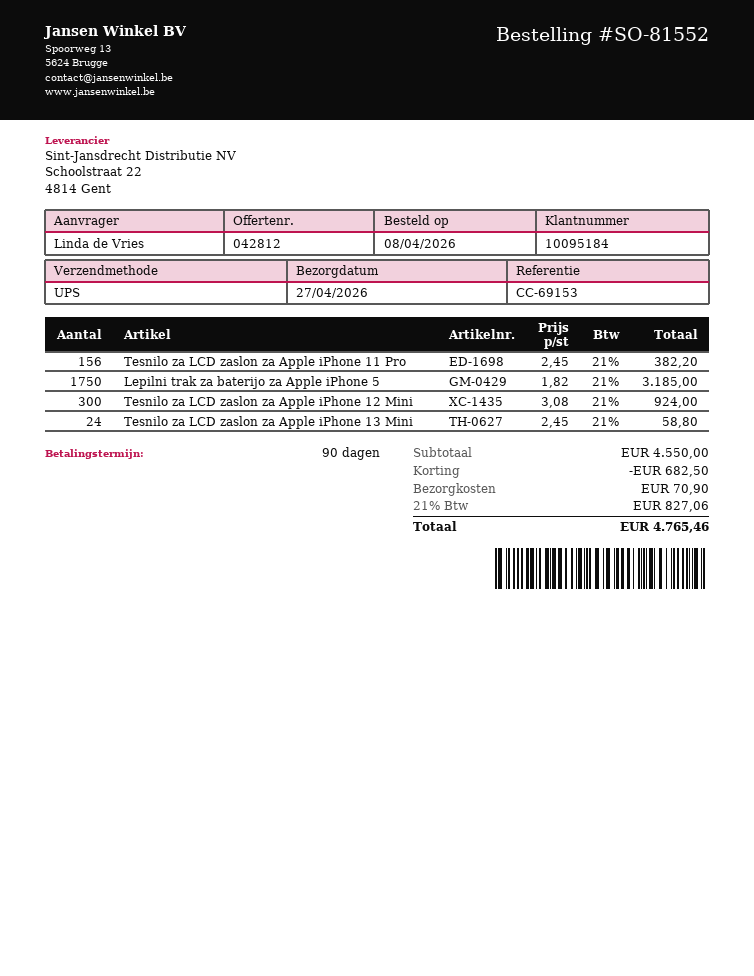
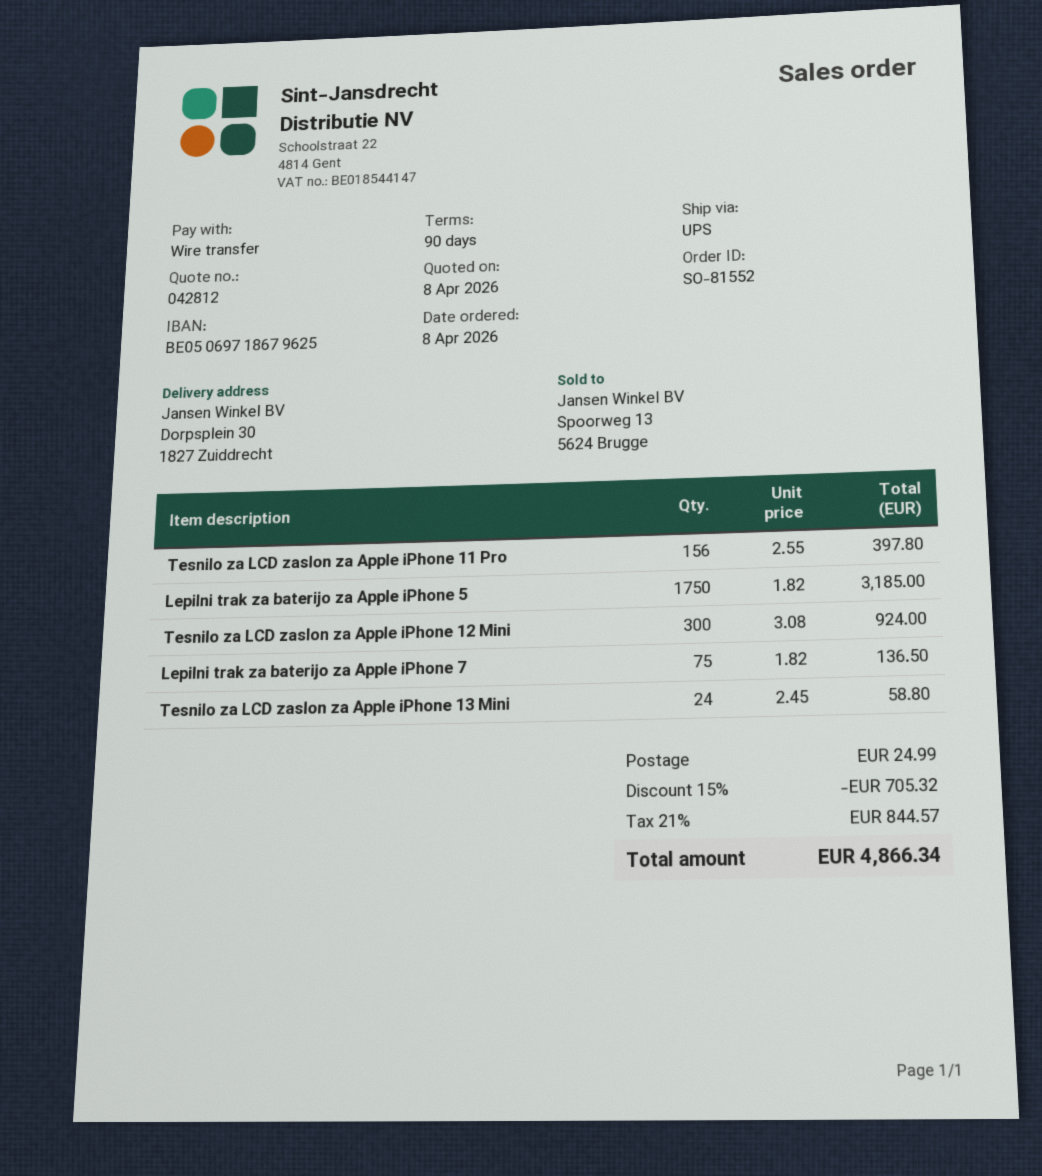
Tesnilo za LCD zaslon za Apple iPhone 11 Pro: 156 x 2.45 = 382.20 -> 156 x 2.55 = 397.80
Lepilni trak za baterijo za Apple iPhone 7: none -> 75 x 1.82 = 136.50
discount: 682.50 -> 705.32
shipping: 70.90 -> 24.99
tax: 21% = 827.06 -> 21% = 844.57
total: 4765.46 -> 4866.34

